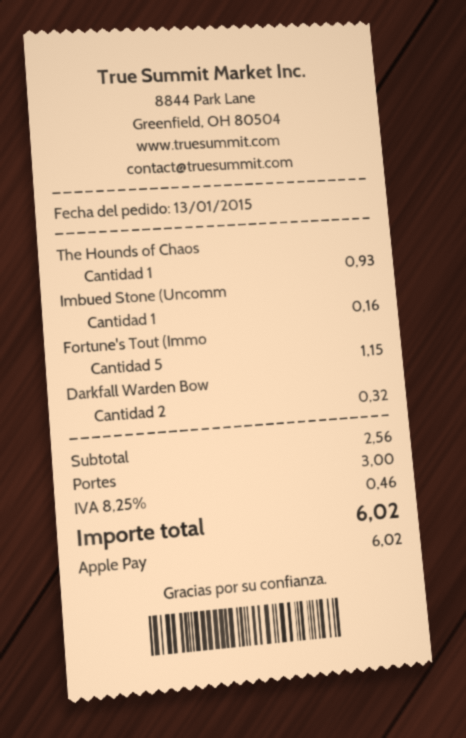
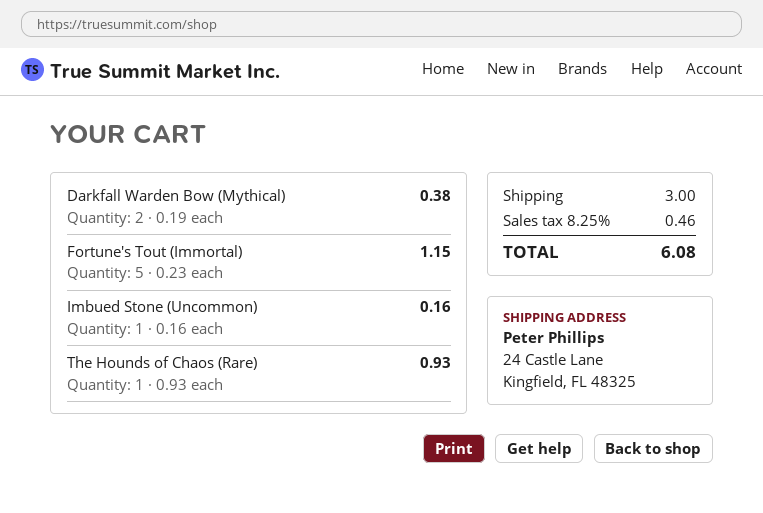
Darkfall Warden Bow: 2 for 0.32 -> 2 for 0.38
total: 6.02 -> 6.08

